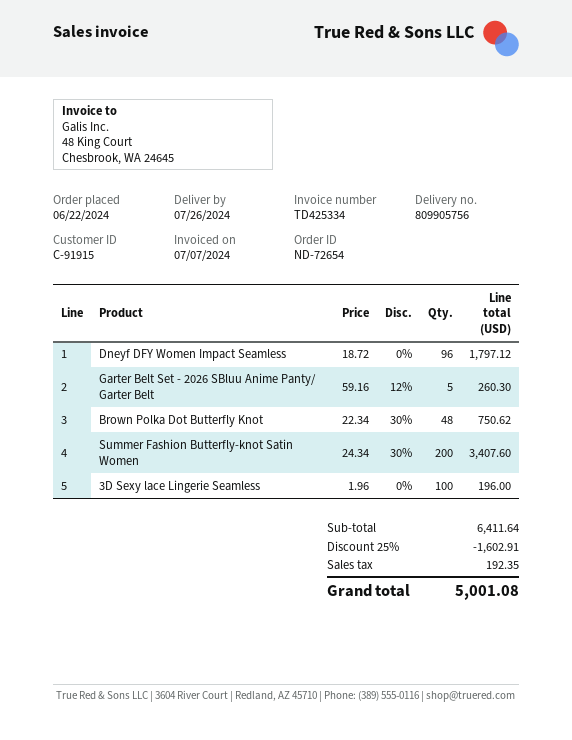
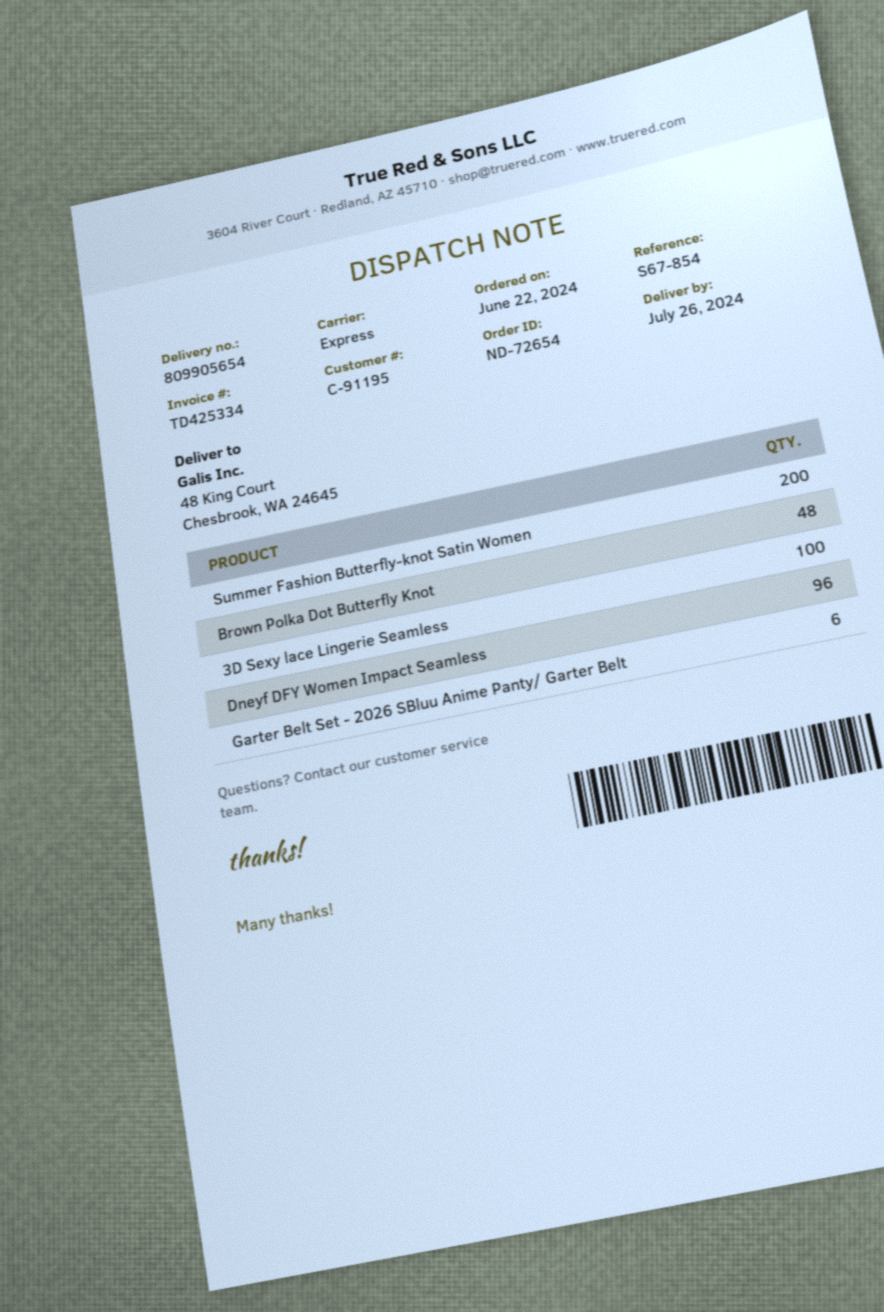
delivery note number: 809905756 -> 809905654
customer number: C-91915 -> C-91195
Garter Belt Set - 2026 SBluu Anime Panty/ Garter Belt: 5 -> 6

